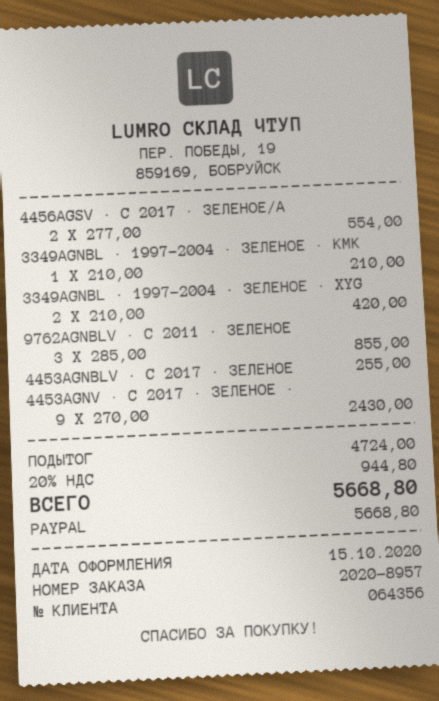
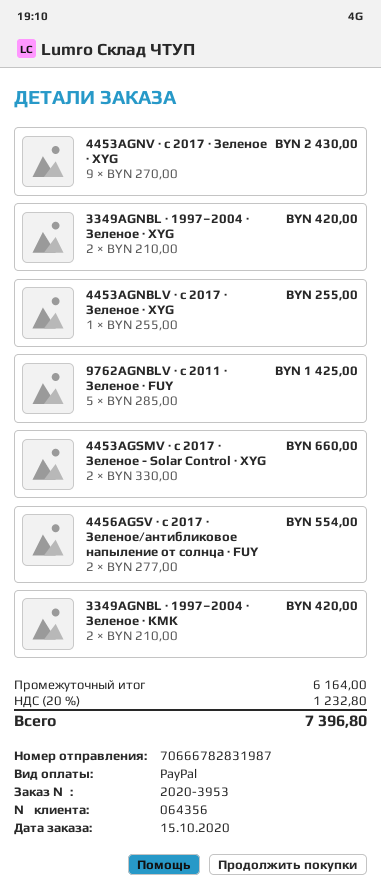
order number: 2020-8957 -> 2020-3953
3349AGNBL · 1997–2004 · ЗЕЛЕНОЕ · KMK: 1 x 210.00 = 210.00 -> 2 x 210.00 = 420.00
9762AGNBLV · С 2011 · ЗЕЛЕНОЕ: 3 x 285.00 = 855.00 -> 5 x 285.00 = 1425.00
4453AGSMV · с 2017 · Зеленое - Solar Control · XYG: none -> 2 x 330.00 = 660.00
subtotal: 4724.00 -> 6164.00
tax: 20% = 944.80 -> 20% = 1232.80
total: 5668.80 -> 7396.80

